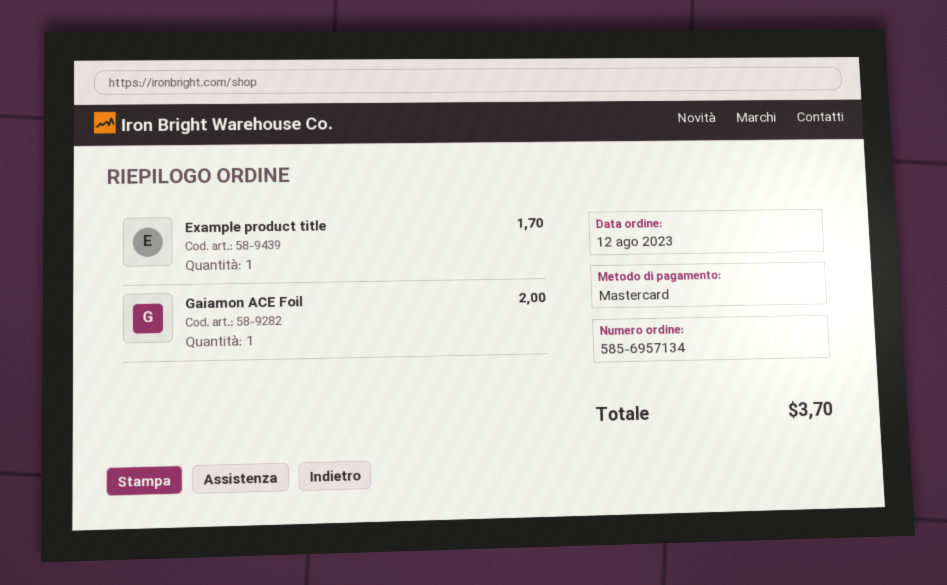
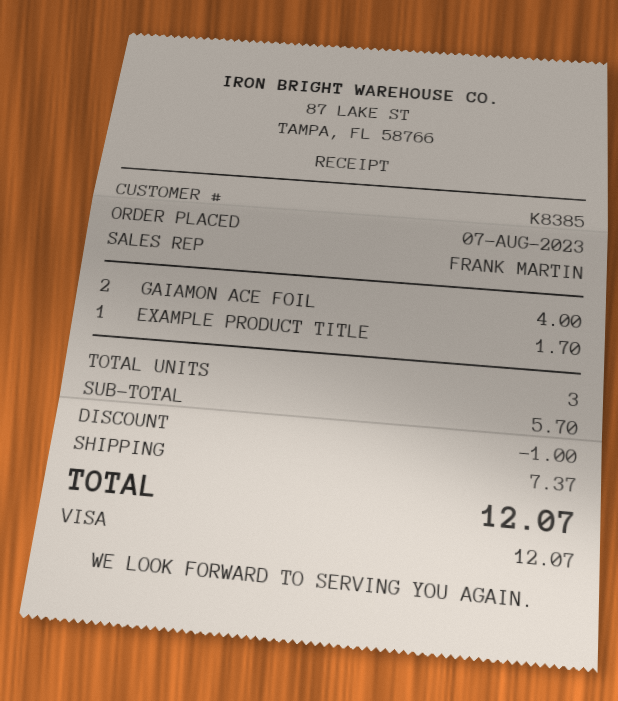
order date: 2023-08-12 -> 2023-08-07
payment method: Mastercard -> Visa
Gaiamon ACE Foil: 1 for 2.00 -> 2 for 4.00
discount: none -> 1.00
shipping: none -> 7.37
total: 3.70 -> 12.07

